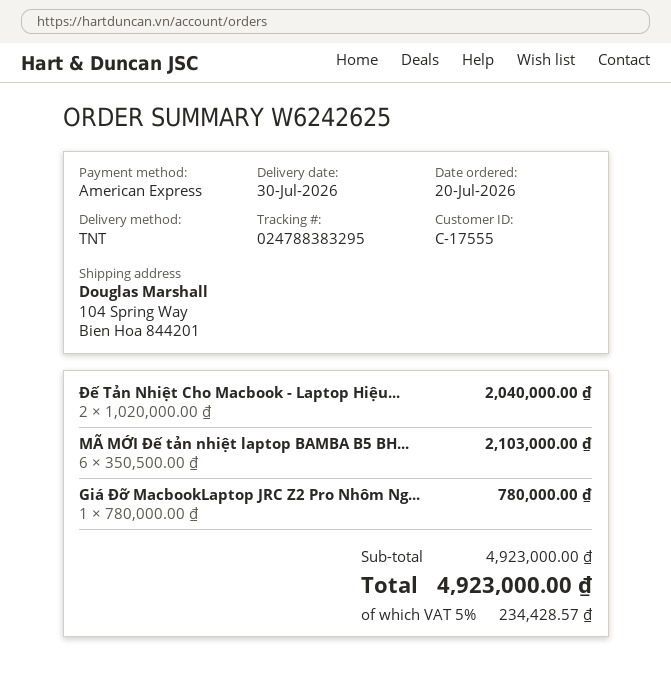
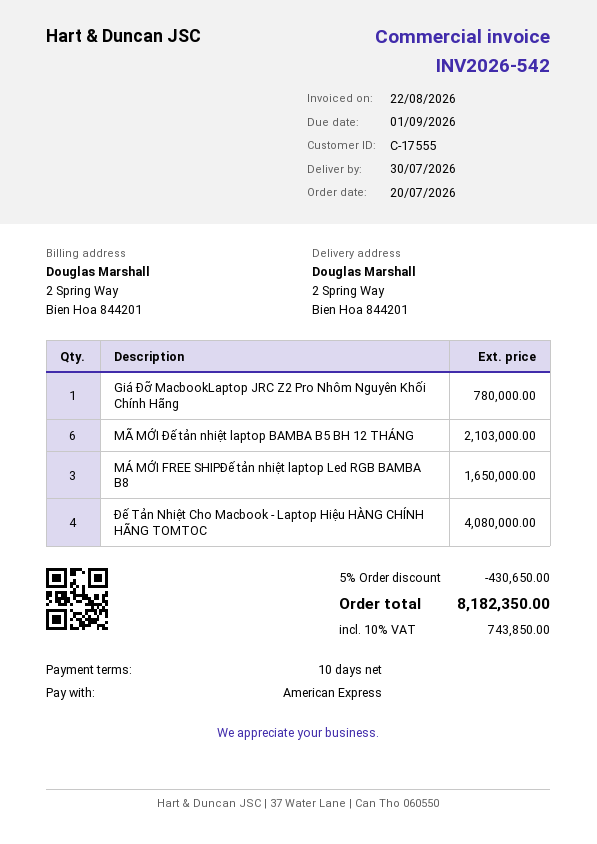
ship to: 104 Spring Way, Bien Hoa 844201 -> 2 Spring Way, Bien Hoa 844201
Đế Tản Nhiệt Cho Macbook - Laptop Hiệu...: 2 for 2040000.00 -> 4 for 4080000.00
MÁ MỚI FREE SHIPĐế tản nhiệt laptop Led RGB BAMBA B8: none -> 3 for 1650000.00
discount: none -> 5% = 430650.00
tax: 5% = 234428.57 -> 10% = 743850.00
total: 4923000.00 -> 8182350.00

